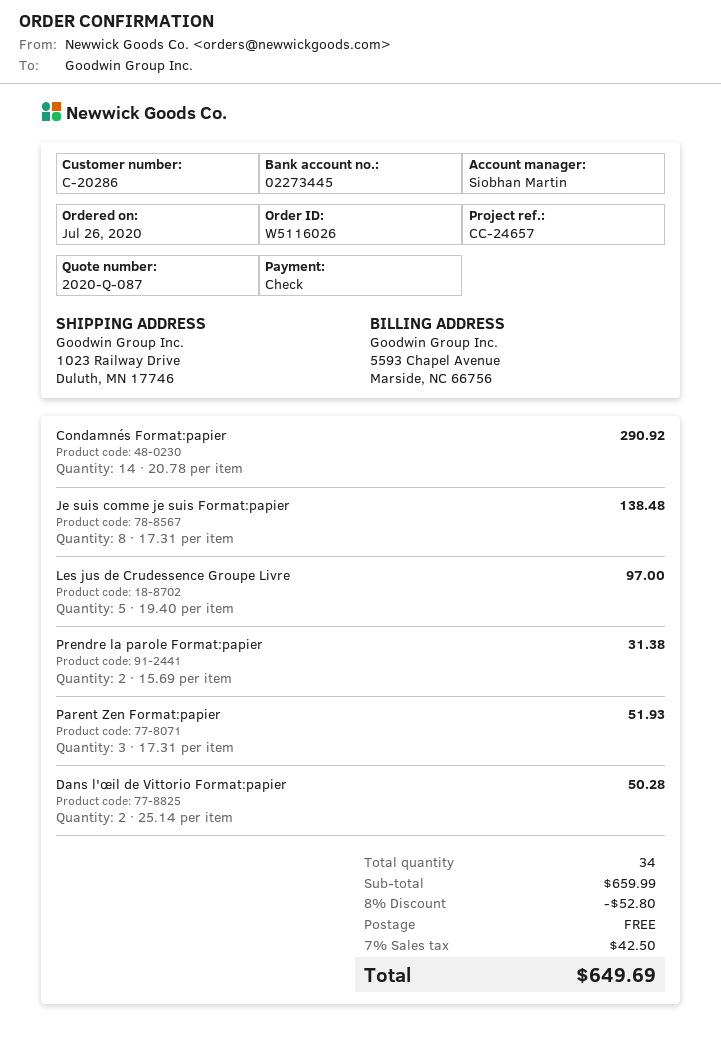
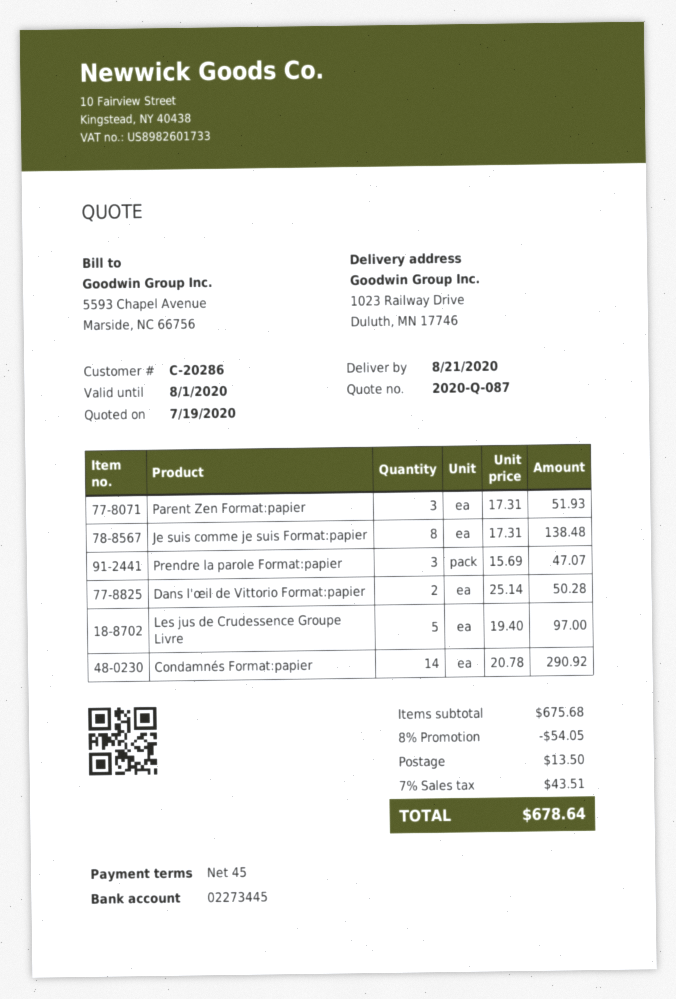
Prendre la parole Format:papier: 2 x 15.69 = 31.38 -> 3 x 15.69 = 47.07
subtotal: 659.99 -> 675.68
discount: 8% = 52.80 -> 8% = 54.05
shipping: 0.00 -> 13.50
tax: 7% = 42.50 -> 7% = 43.51
total: 649.69 -> 678.64

